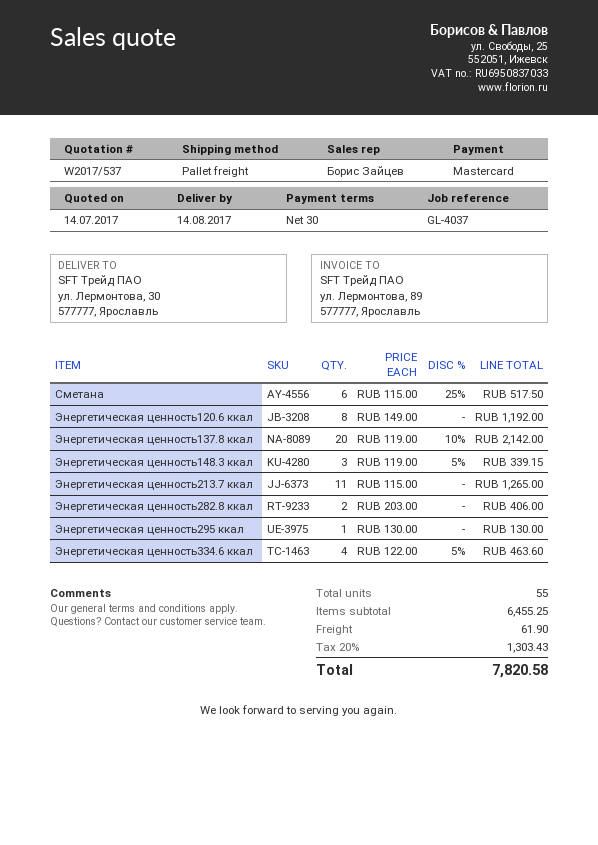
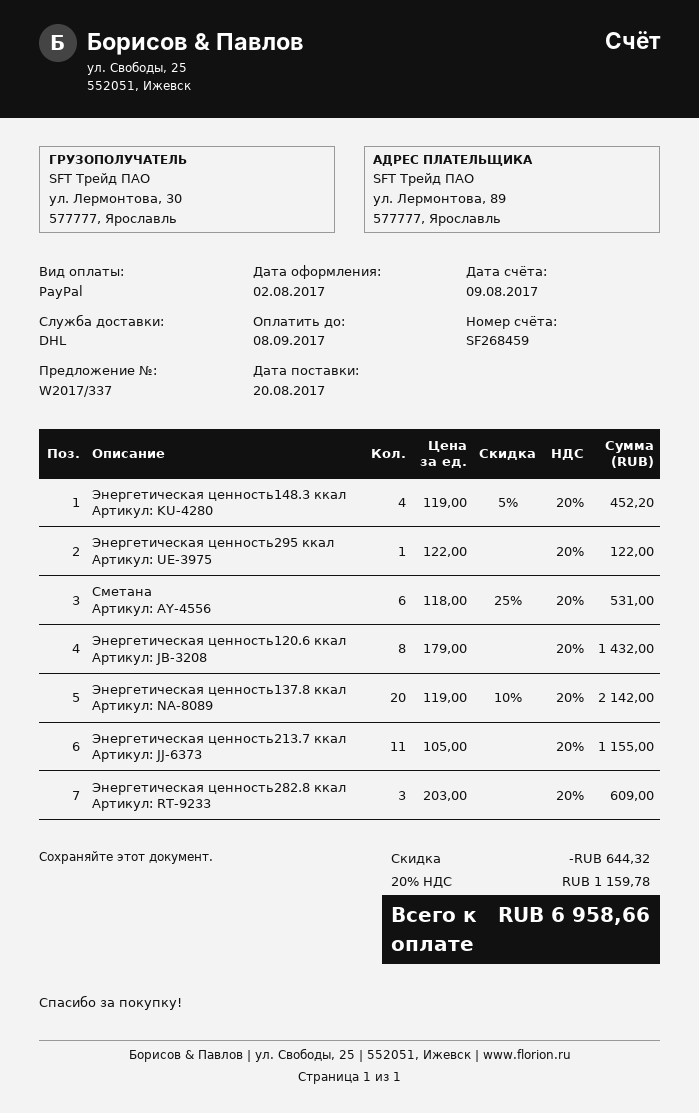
quote number: W2017/537 -> W2017/337
delivery date: 2017-08-14 -> 2017-08-20
payment method: Mastercard -> PayPal
shipping method: pallet freight -> DHL
Сметана: 6 x 115.00 - 25% = 517.50 -> 6 x 118.00 - 25% = 531.00
Энергетическая ценность120.6 ккал: 8 x 149.00 = 1192.00 -> 8 x 179.00 = 1432.00
Энергетическая ценность148.3 ккал: 3 x 119.00 - 5% = 339.15 -> 4 x 119.00 - 5% = 452.20
Энергетическая ценность213.7 ккал: 11 x 115.00 = 1265.00 -> 11 x 105.00 = 1155.00
Энергетическая ценность282.8 ккал: 2 x 203.00 = 406.00 -> 3 x 203.00 = 609.00
Энергетическая ценность295 ккал: 1 x 130.00 = 130.00 -> 1 x 122.00 = 122.00
Энергетическая ценность334.6 ккал: 4 x 122.00 - 5% = 463.60 -> none
discount: none -> 644.32
shipping: 61.90 -> none
tax: 20% = 1303.43 -> 20% = 1159.78
total: 7820.58 -> 6958.66

